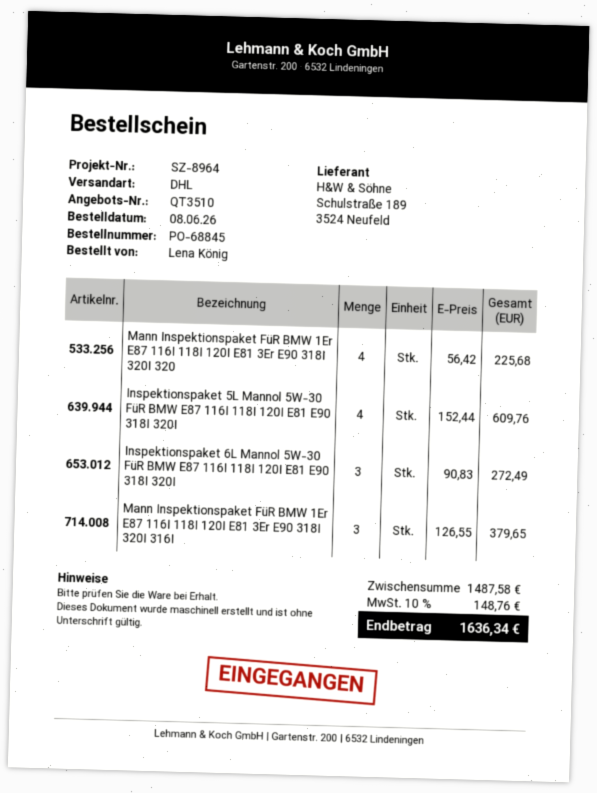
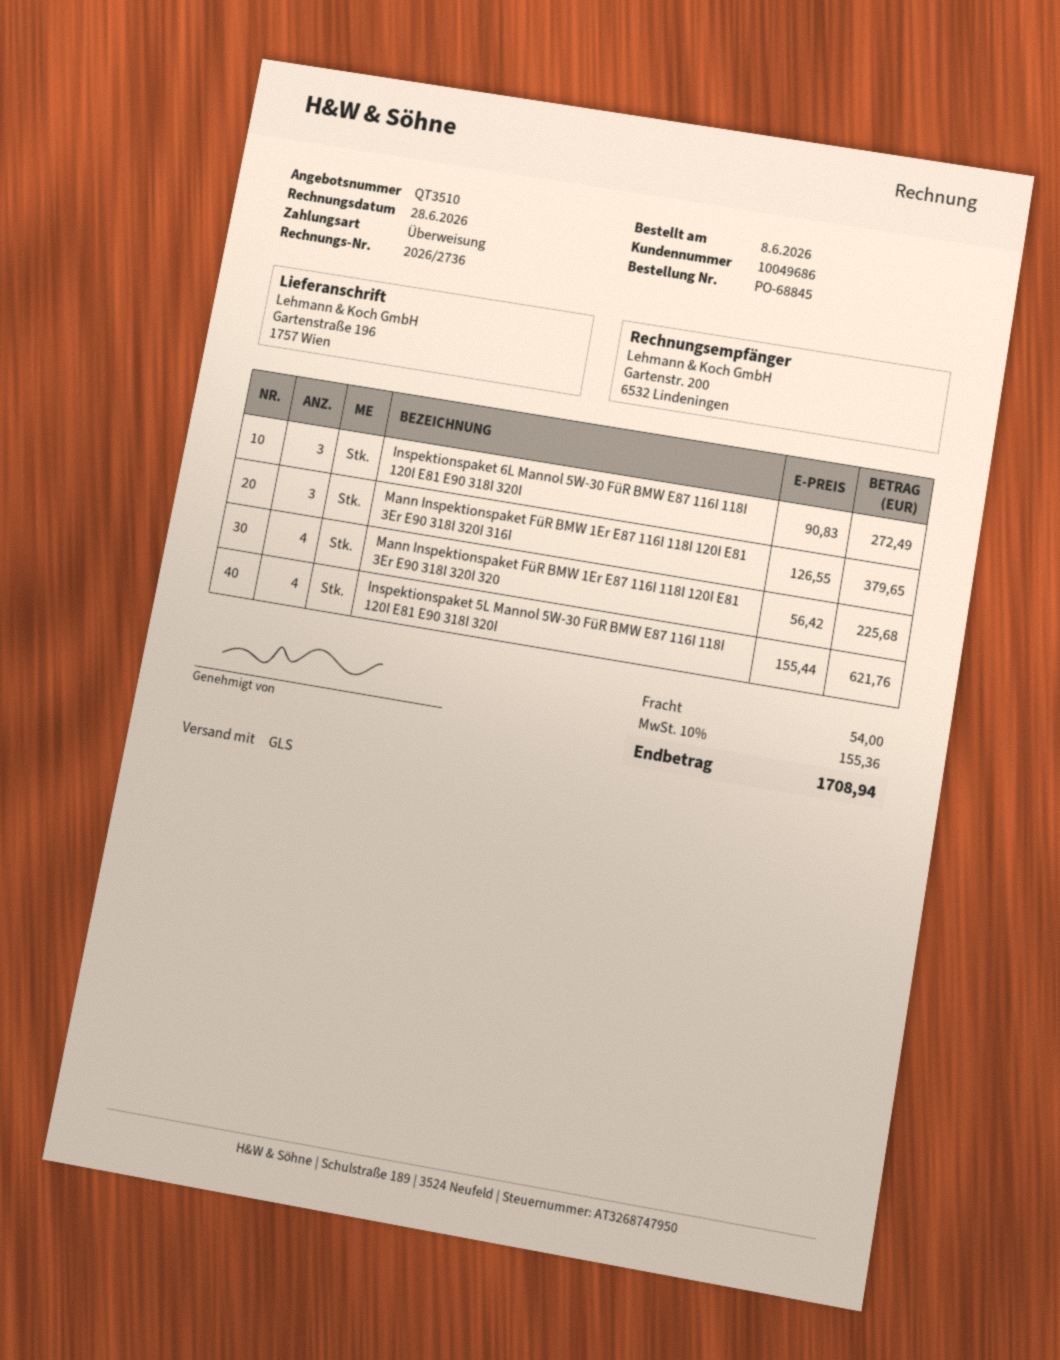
shipping method: DHL -> GLS
Inspektionspaket 5L Mannol 5W-30 FüR BMW E87 116I 118I 120I E81 E90 318I 320I: 4 x 152.44 = 609.76 -> 4 x 155.44 = 621.76
shipping: none -> 54.00
tax: 10% = 148.76 -> 10% = 155.36
total: 1636.34 -> 1708.94

